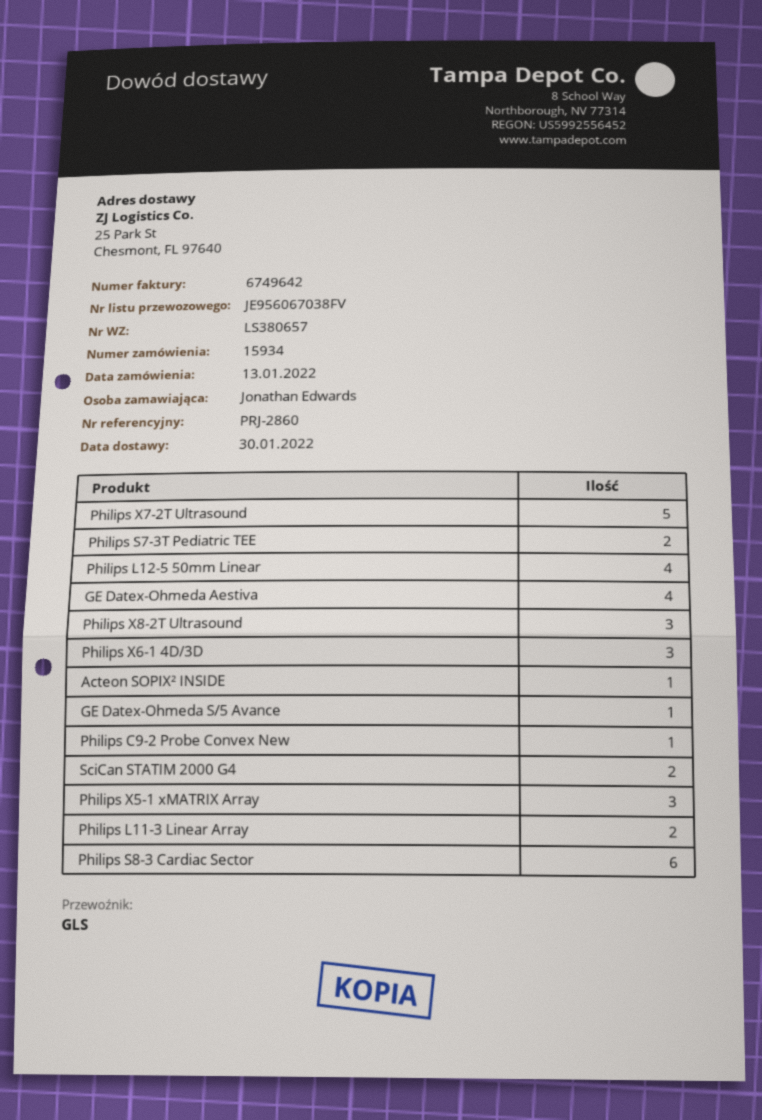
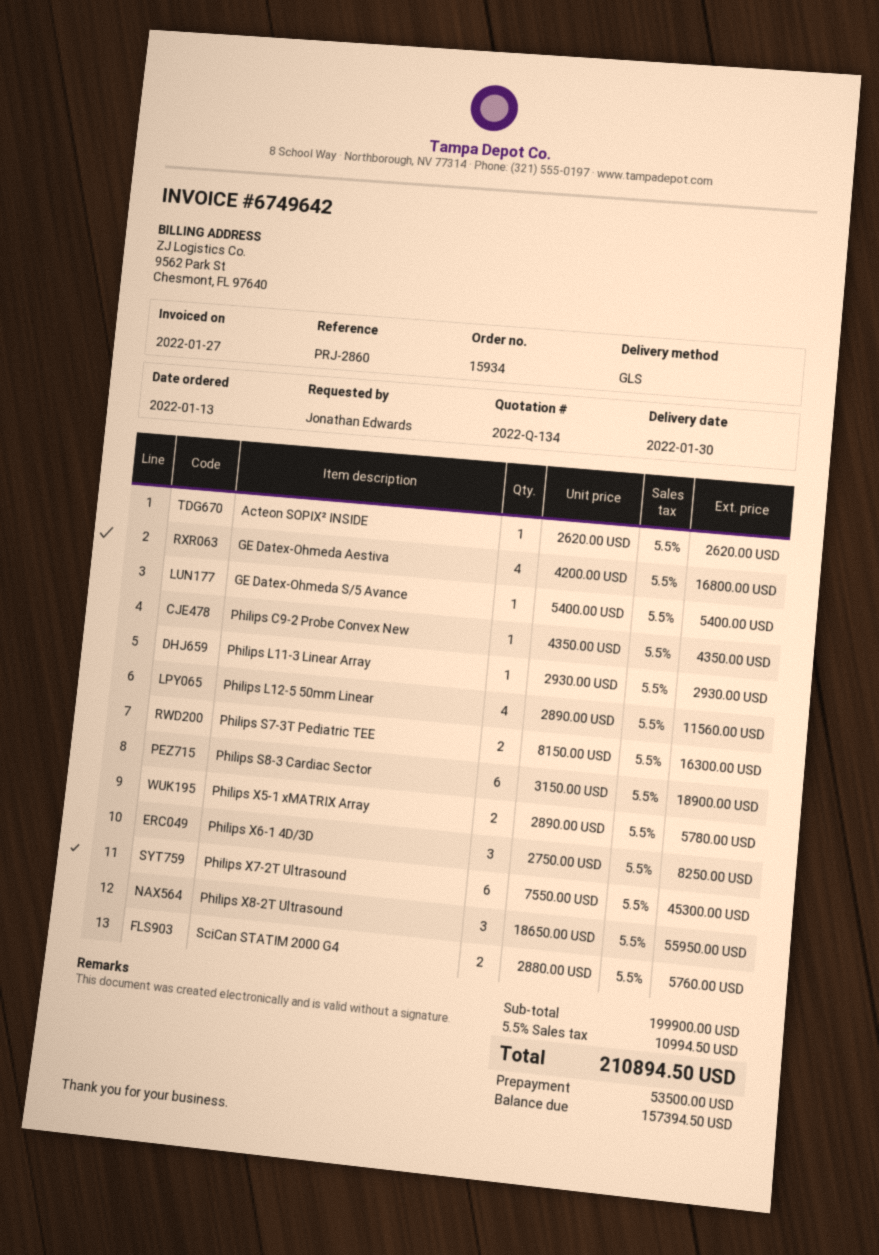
Philips X7-2T Ultrasound: 5 -> 6
Philips X5-1 xMATRIX Array: 3 -> 2
Philips L11-3 Linear Array: 2 -> 1

